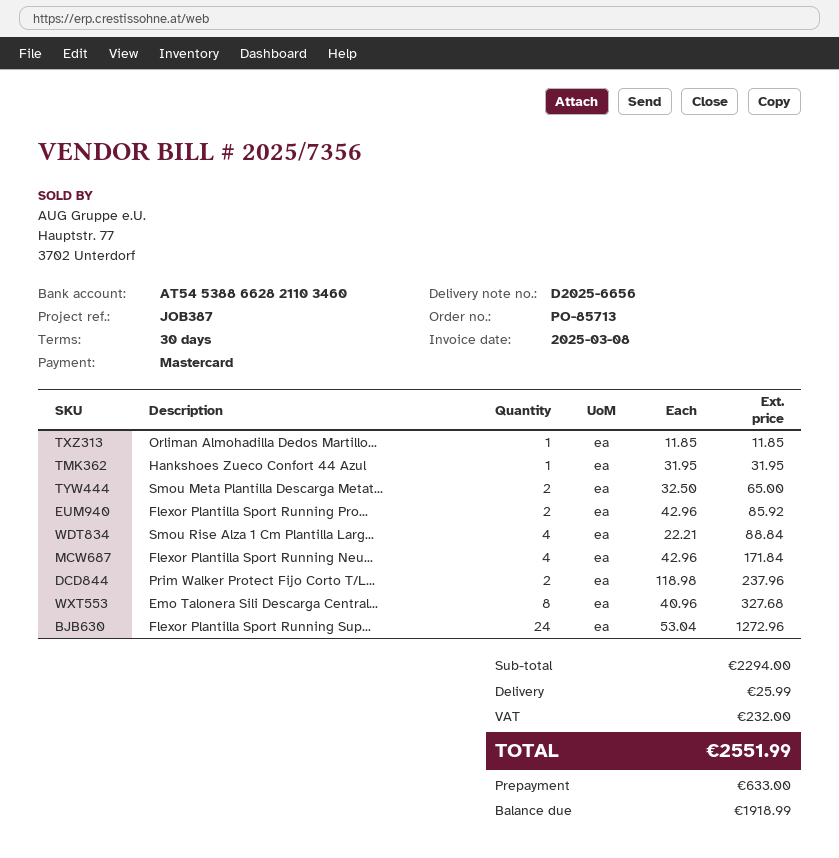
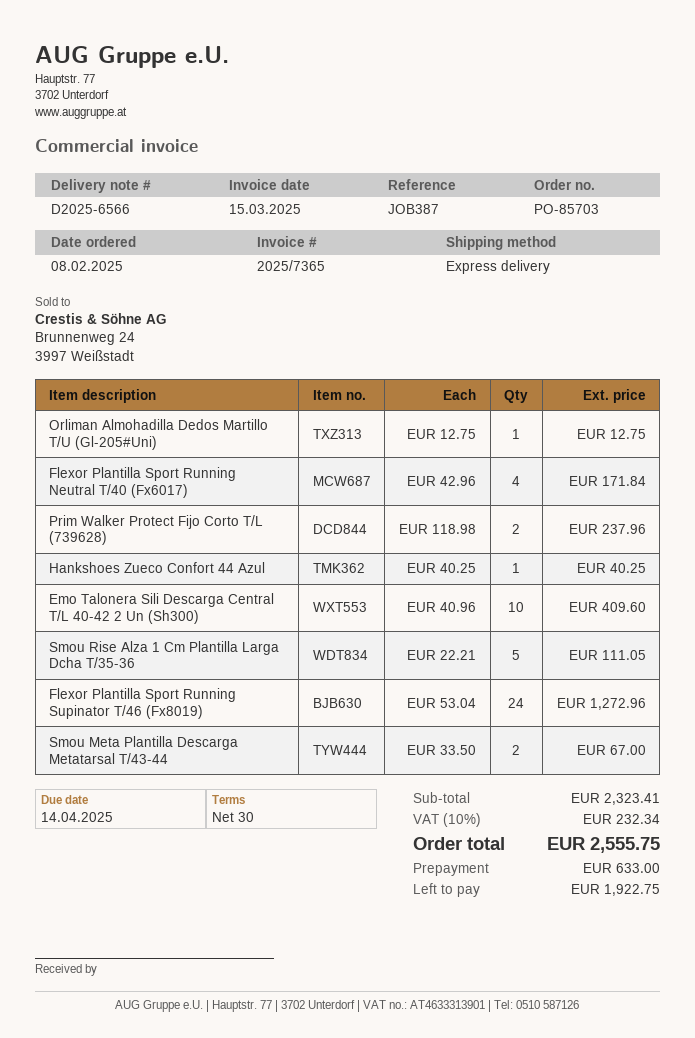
order number: PO-85713 -> PO-85703
delivery note number: D2025-6656 -> D2025-6566
invoice number: 2025/7356 -> 2025/7365
invoice date: 2025-03-08 -> 2025-03-15
Orliman Almohadilla Dedos Martillo...: 1 x 11.85 = 11.85 -> 1 x 12.75 = 12.75
Hankshoes Zueco Confort 44 Azul: 1 x 31.95 = 31.95 -> 1 x 40.25 = 40.25
Smou Meta Plantilla Descarga Metat...: 2 x 32.50 = 65.00 -> 2 x 33.50 = 67.00
Flexor Plantilla Sport Running Pro...: 2 x 42.96 = 85.92 -> none
Smou Rise Alza 1 Cm Plantilla Larg...: 4 x 22.21 = 88.84 -> 5 x 22.21 = 111.05
Emo Talonera Sili Descarga Central...: 8 x 40.96 = 327.68 -> 10 x 40.96 = 409.60
subtotal: 2294.00 -> 2323.41
shipping: 25.99 -> none
tax: 232.00 -> 232.34
total: 2551.99 -> 2555.75
balance: 1918.99 -> 1922.75

